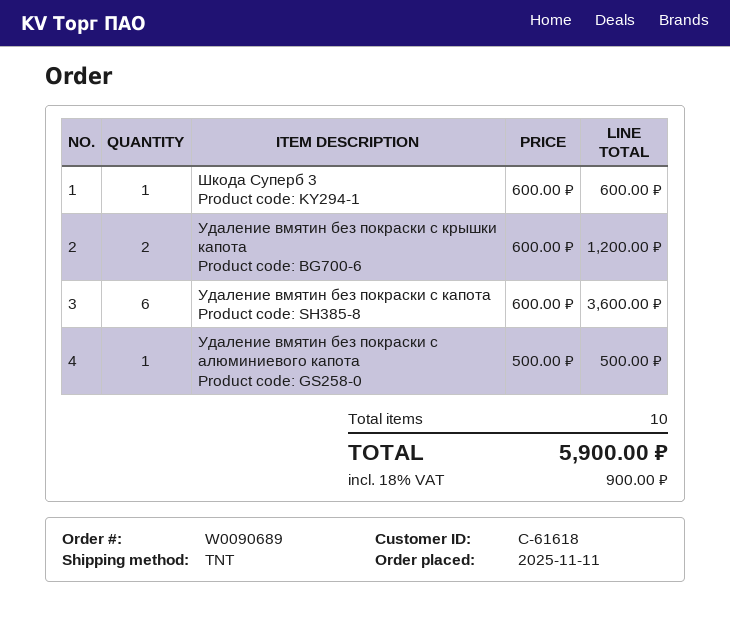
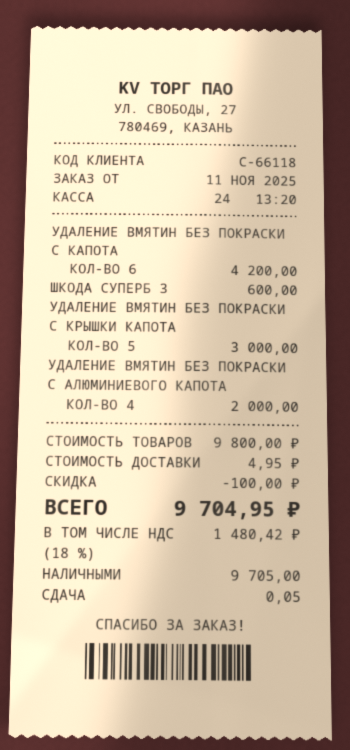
customer number: C-61618 -> C-66118
Удаление вмятин без покраски с крышки капота: 2 for 1200.00 -> 5 for 3000.00
Удаление вмятин без покраски с капота: 6 for 3600.00 -> 6 for 4200.00
Удаление вмятин без покраски с алюминиевого капота: 1 for 500.00 -> 4 for 2000.00
discount: none -> 100.00
shipping: none -> 4.95
tax: 18% = 900.00 -> 18% = 1480.42
total: 5900.00 -> 9704.95

